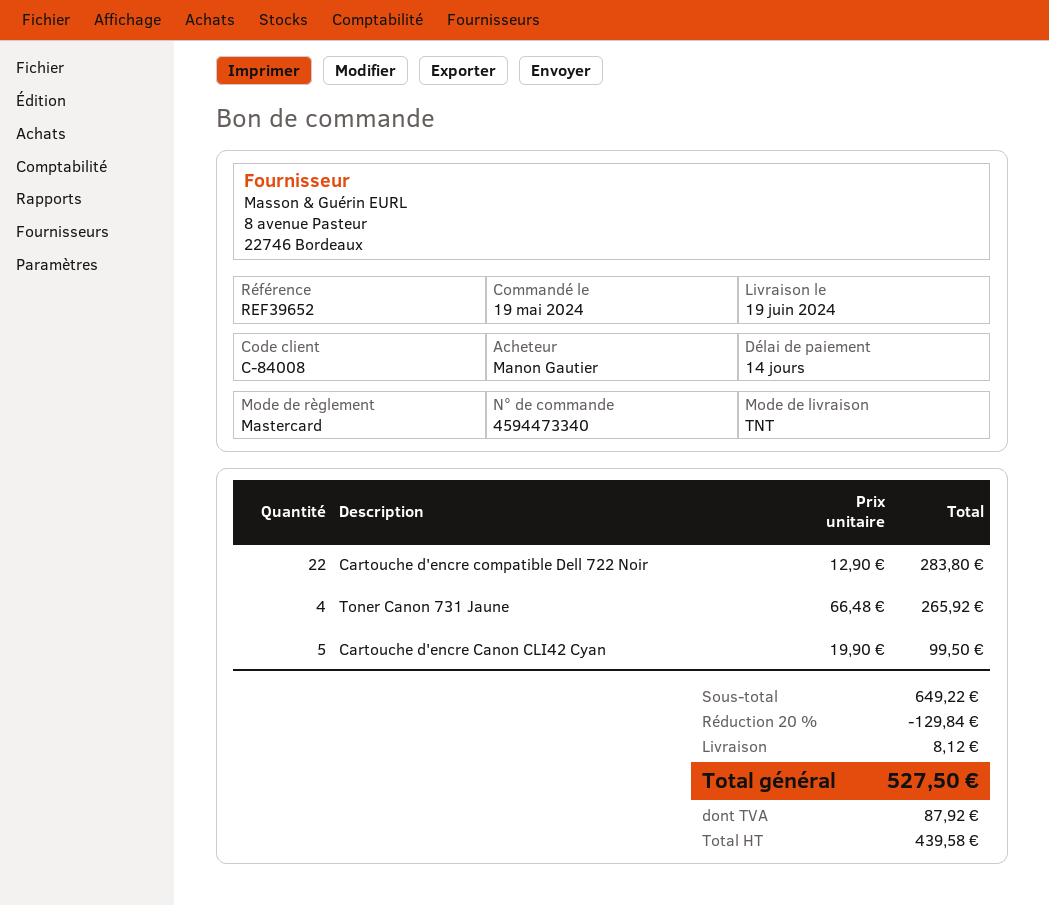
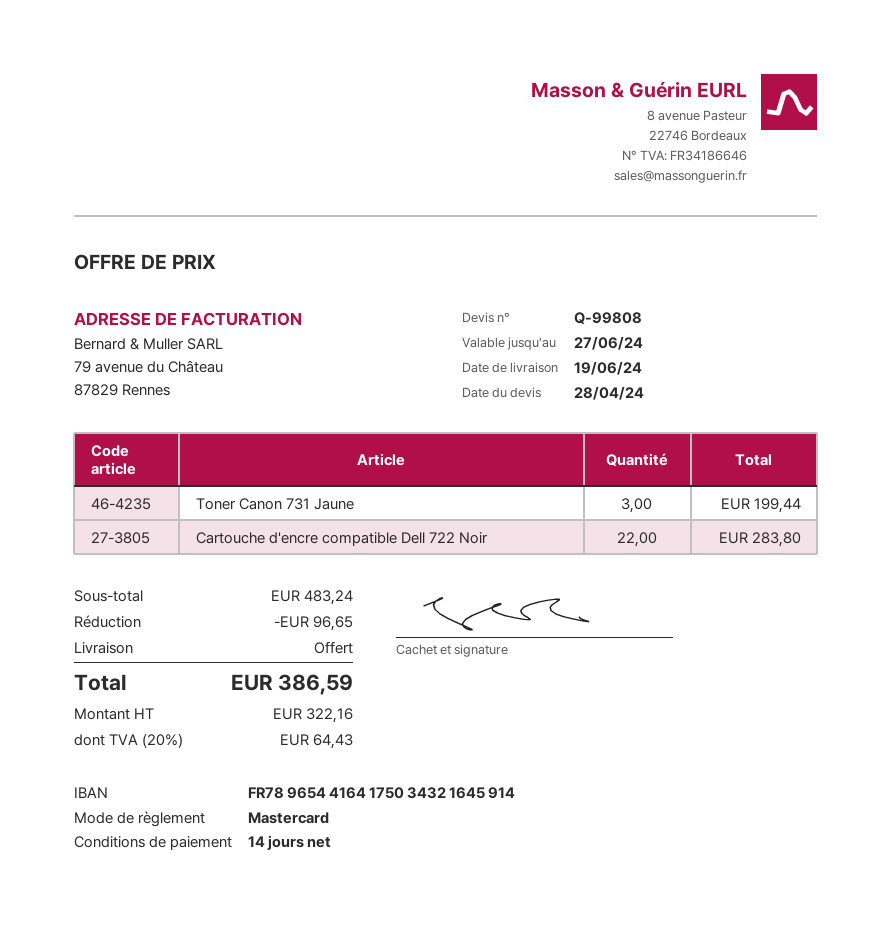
Toner Canon 731 Jaune: 4 for 265.92 -> 3 for 199.44
Cartouche d'encre Canon CLI42 Cyan: 5 for 99.50 -> none
subtotal: 649.22 -> 483.24
discount: 129.84 -> 96.65
shipping: 8.12 -> 0.00
net: 439.58 -> 322.16
tax: 87.92 -> 64.43
total: 527.50 -> 386.59

